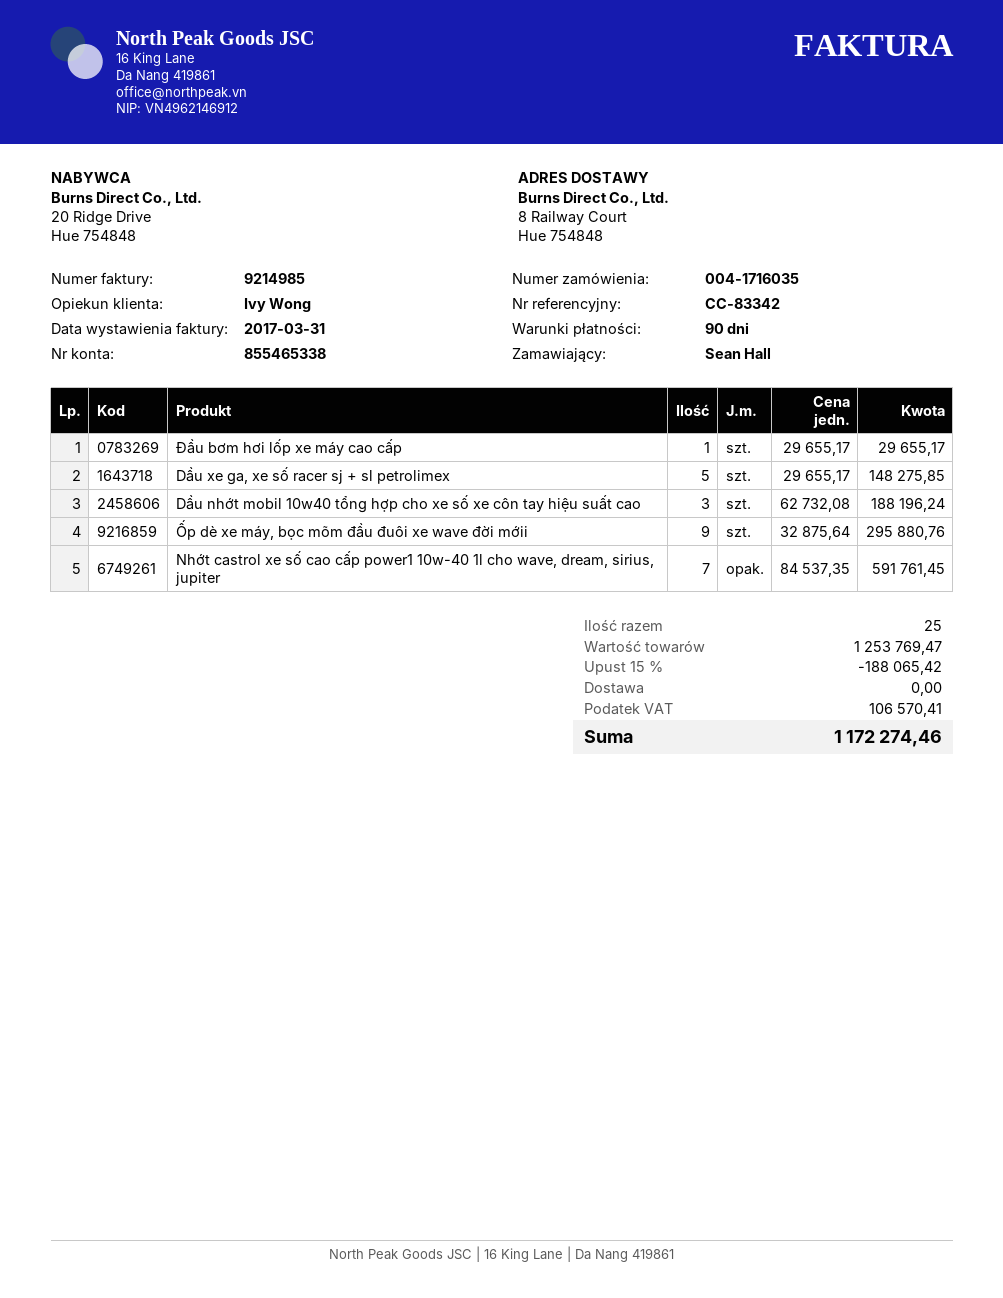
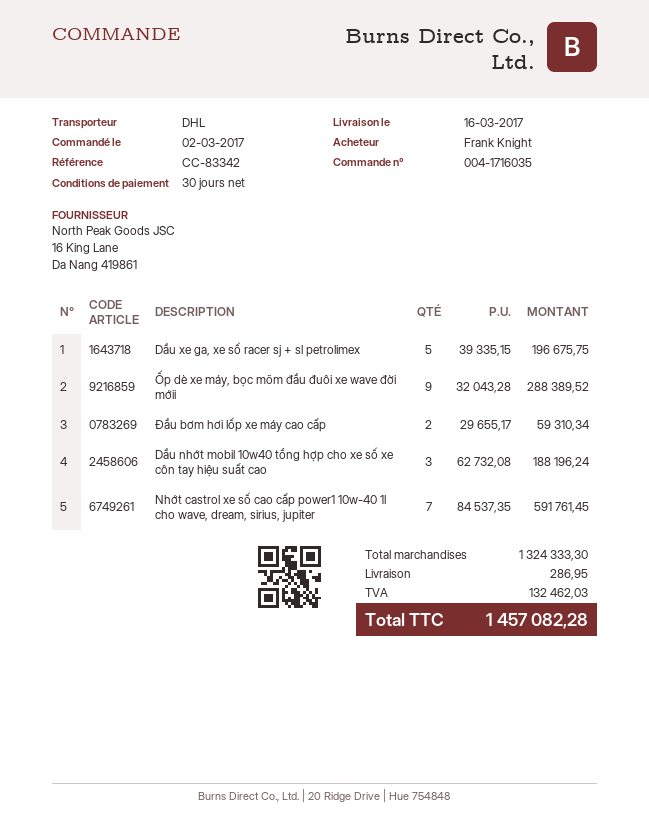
payment terms: 90 days -> 30 days
ordered by: Sean Hall -> Frank Knight
Đầu bơm hơi lốp xe máy cao cấp: 1 x 29655.17 = 29655.17 -> 2 x 29655.17 = 59310.34
Dầu xe ga, xe số racer sj + sl petrolimex: 5 x 29655.17 = 148275.85 -> 5 x 39335.15 = 196675.75
Ốp dè xe máy, bọc mõm đầu đuôi xe wave đời mớii: 9 x 32875.64 = 295880.76 -> 9 x 32043.28 = 288389.52
subtotal: 1253769.47 -> 1324333.30
discount: 15% = 188065.42 -> none
shipping: 0.00 -> 286.95
tax: 106570.41 -> 132462.03
total: 1172274.46 -> 1457082.28

